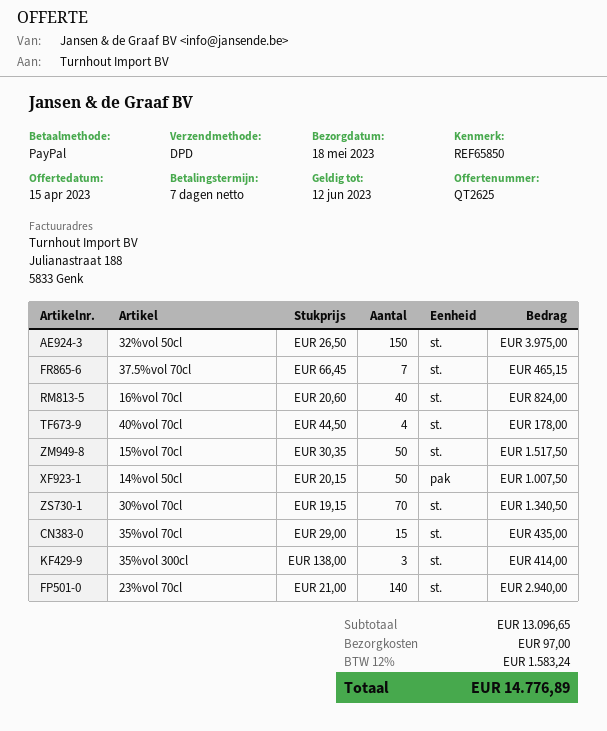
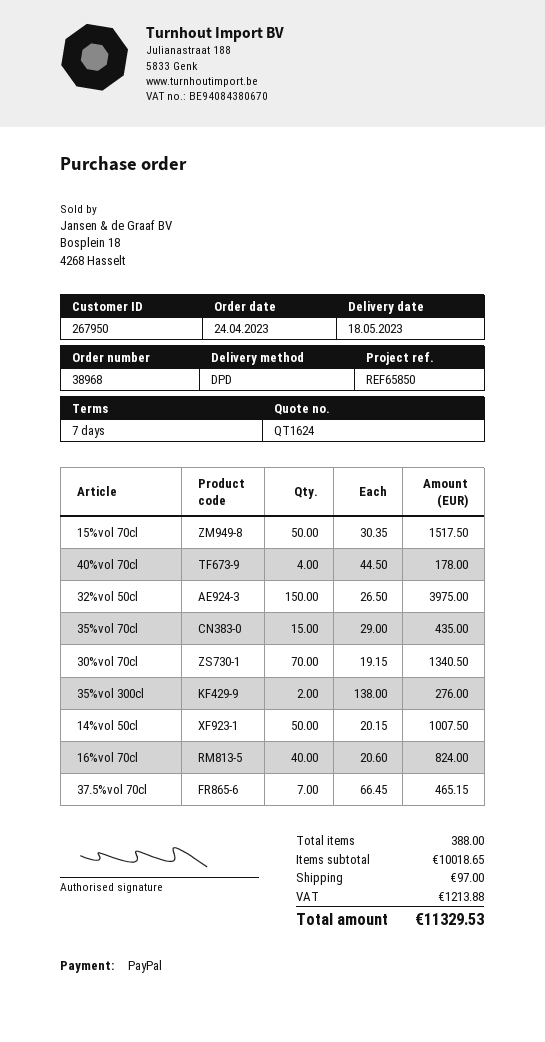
quote number: QT2625 -> QT1624
35%vol 300cl: 3 x 138.00 = 414.00 -> 2 x 138.00 = 276.00
23%vol 70cl: 140 x 21.00 = 2940.00 -> none
subtotal: 13096.65 -> 10018.65
tax: 1583.24 -> 1213.88
total: 14776.89 -> 11329.53

